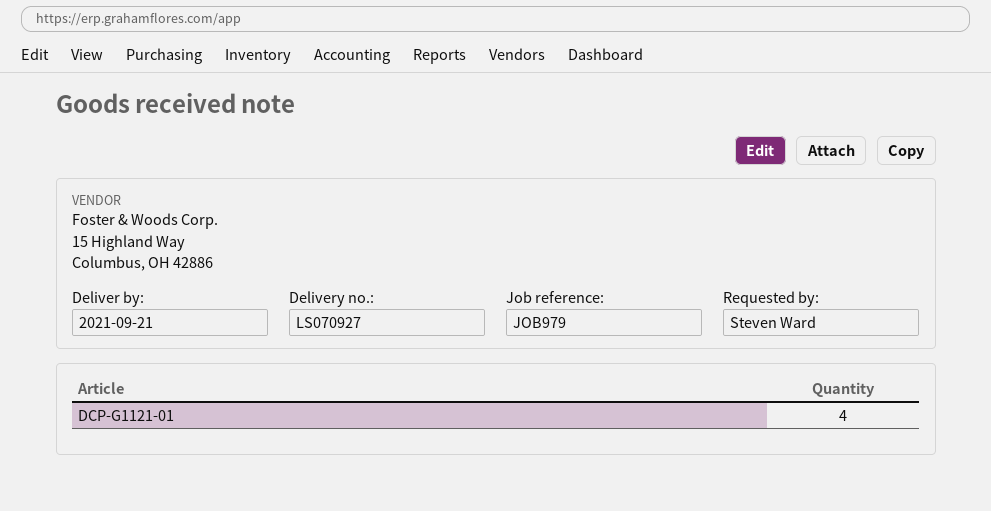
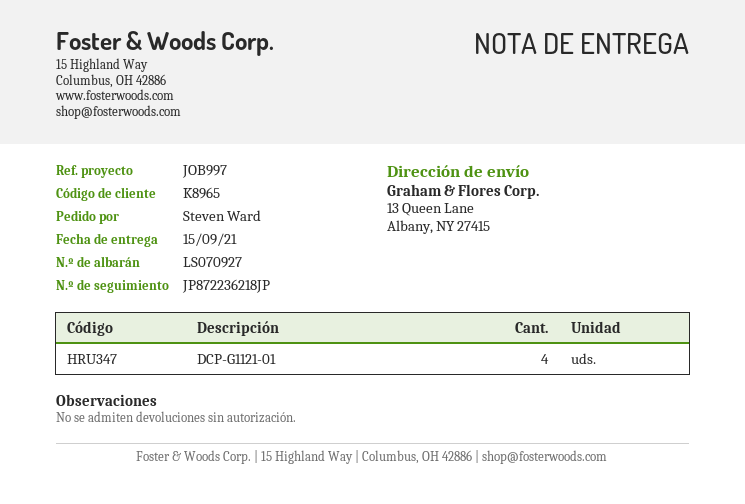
delivery date: 2021-09-21 -> 2021-09-15
reference: JOB979 -> JOB997

